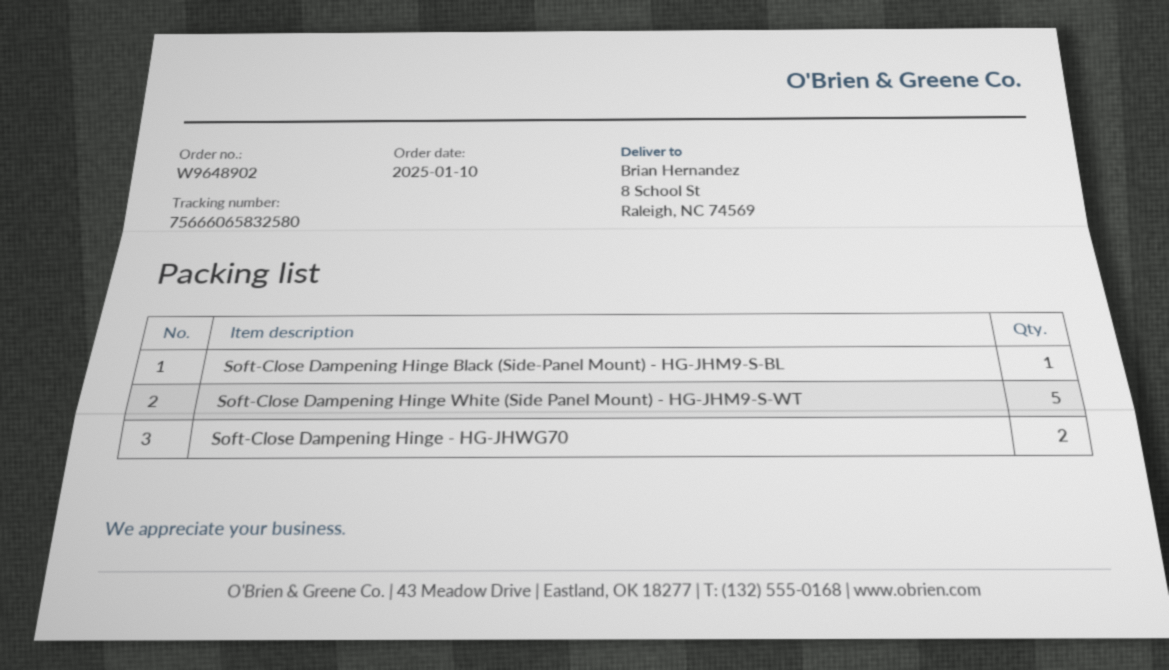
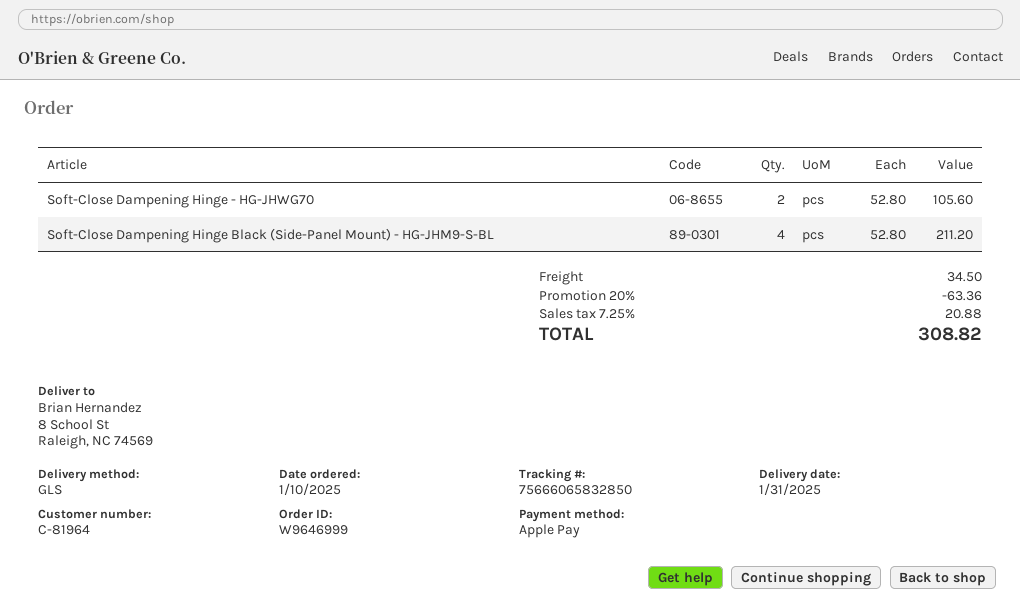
order number: W9648902 -> W9646999
tracking number: 75666065832580 -> 75666065832850
Soft-Close Dampening Hinge Black (Side-Panel Mount) - HG-JHM9-S-BL: 1 -> 4
Soft-Close Dampening Hinge White (Side Panel Mount) - HG-JHM9-S-WT: 5 -> none

